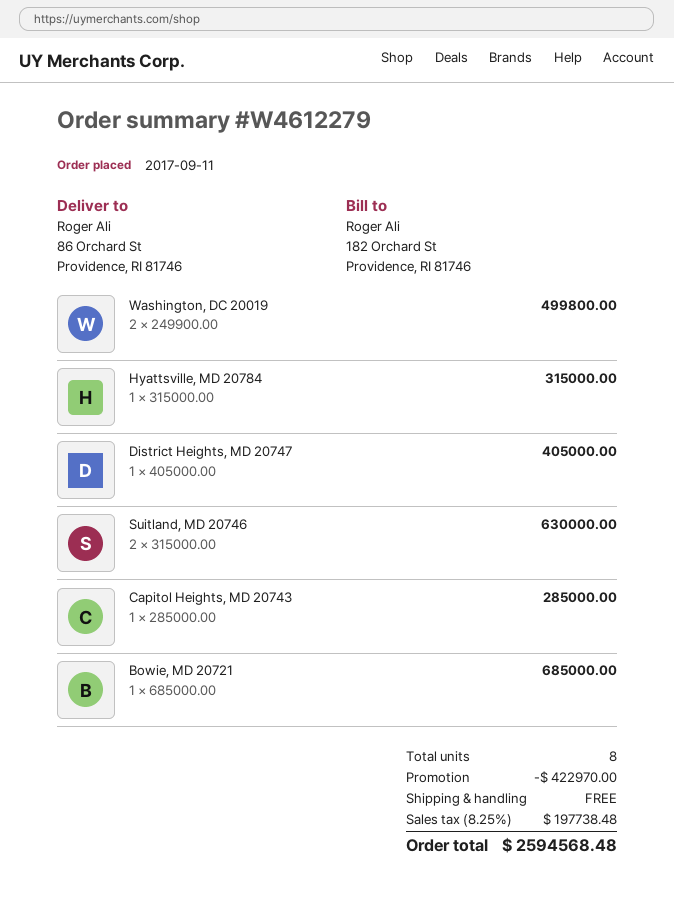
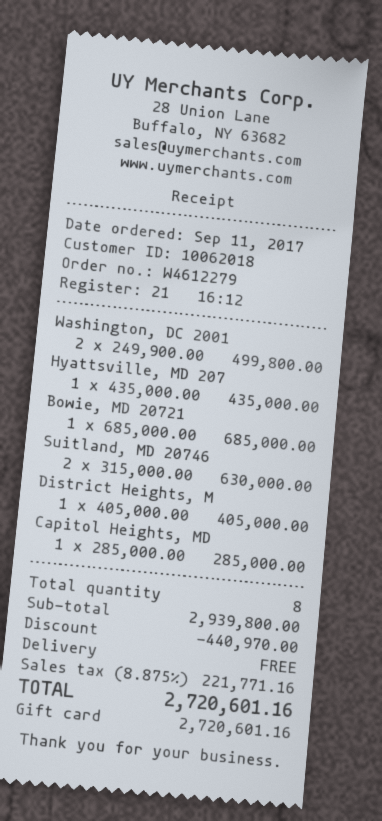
Hyattsville, MD 20784: 1 x 315000.00 = 315000.00 -> 1 x 435000.00 = 435000.00
discount: 422970.00 -> 440970.00
tax: 8.25% = 197738.48 -> 8.875% = 221771.16
total: 2594568.48 -> 2720601.16

